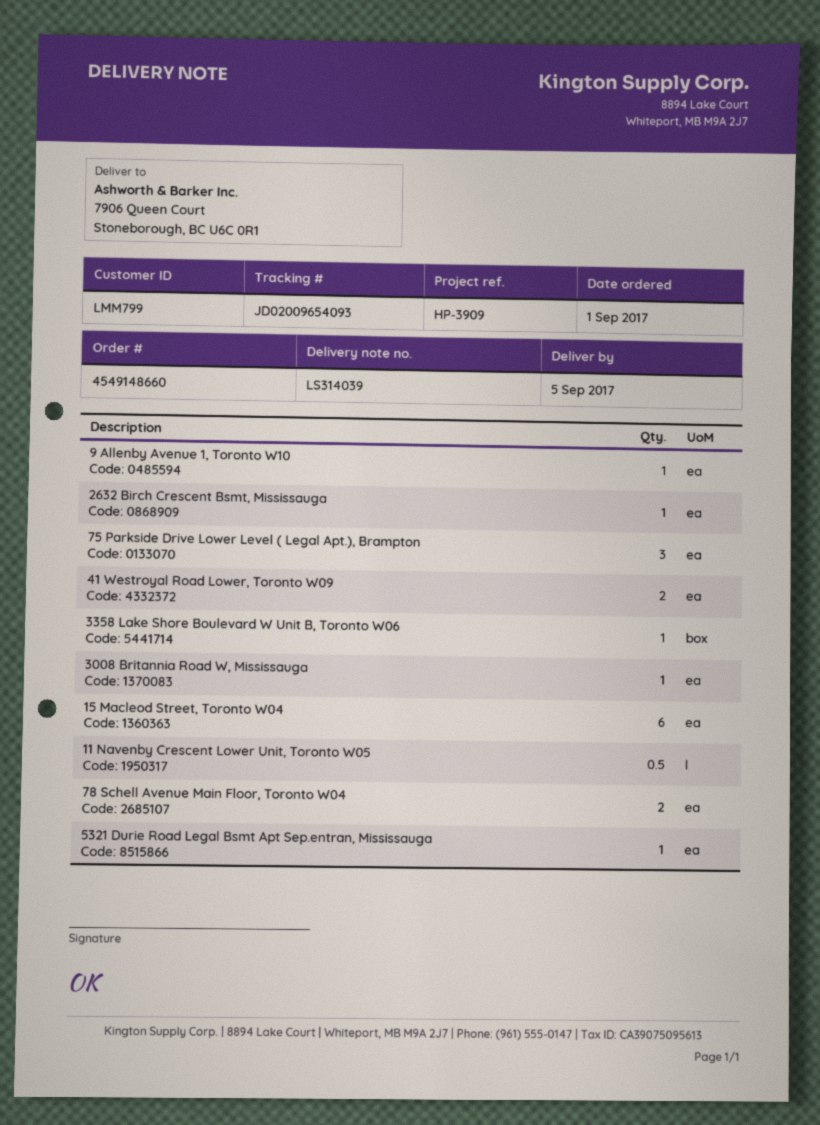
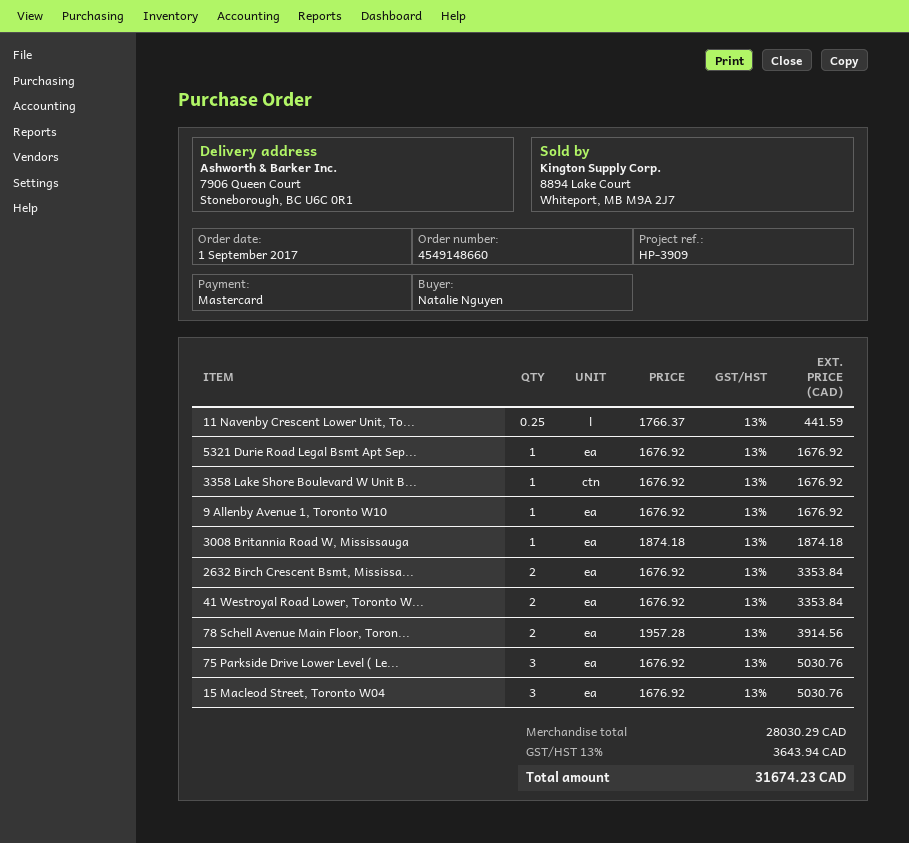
2632 Birch Crescent Bsmt, Mississauga: 1 -> 2
15 Macleod Street, Toronto W04: 6 -> 3
11 Navenby Crescent Lower Unit, Toronto W05: 0.5 -> 0.25

